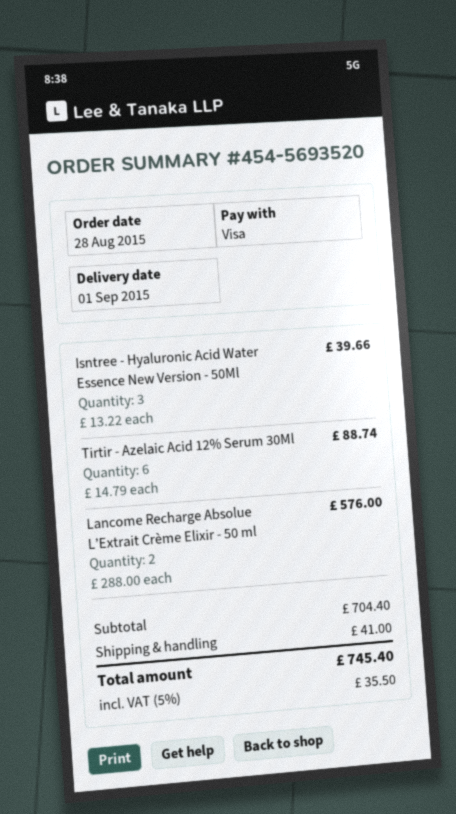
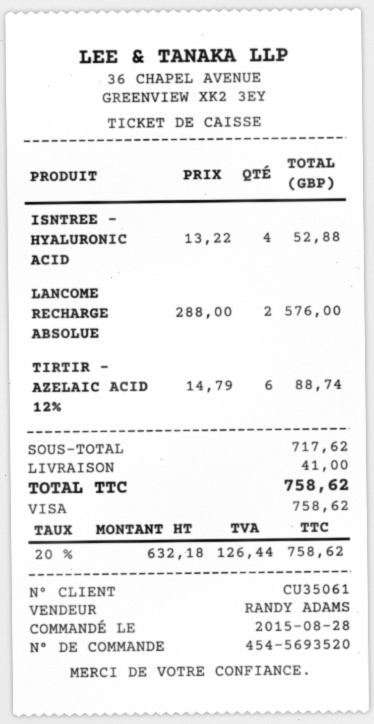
Isntree - Hyaluronic Acid Water Essence New Version - 50Ml: 3 x 13.22 = 39.66 -> 4 x 13.22 = 52.88
subtotal: 704.40 -> 717.62
tax: 5% = 35.50 -> 20% = 126.44
total: 745.40 -> 758.62

